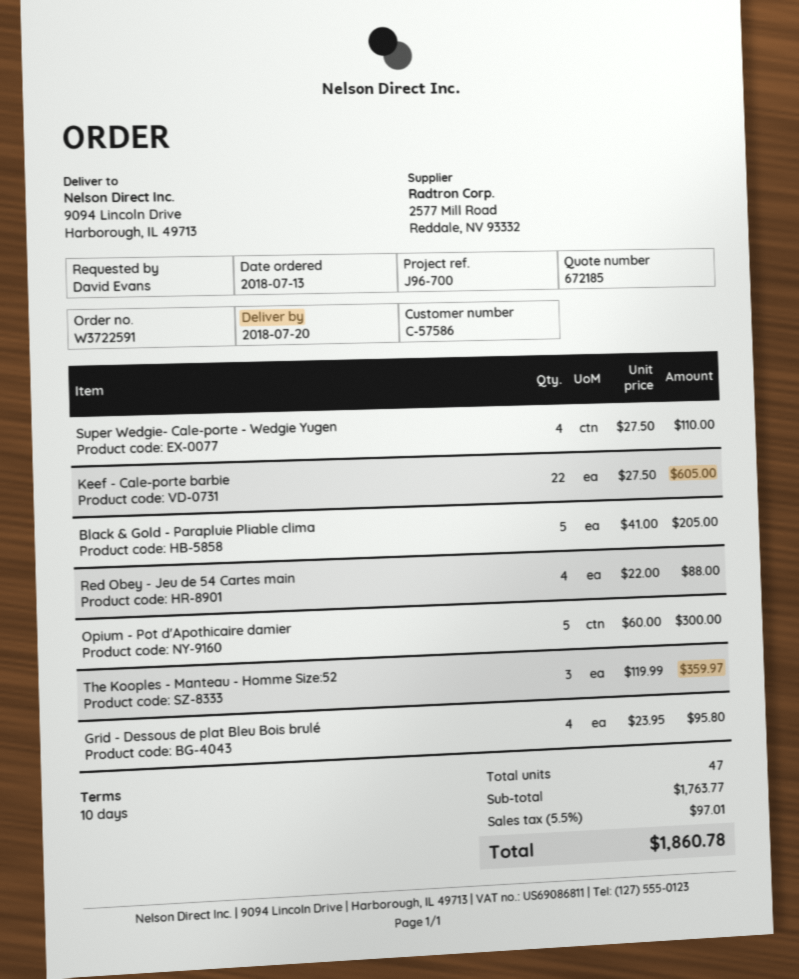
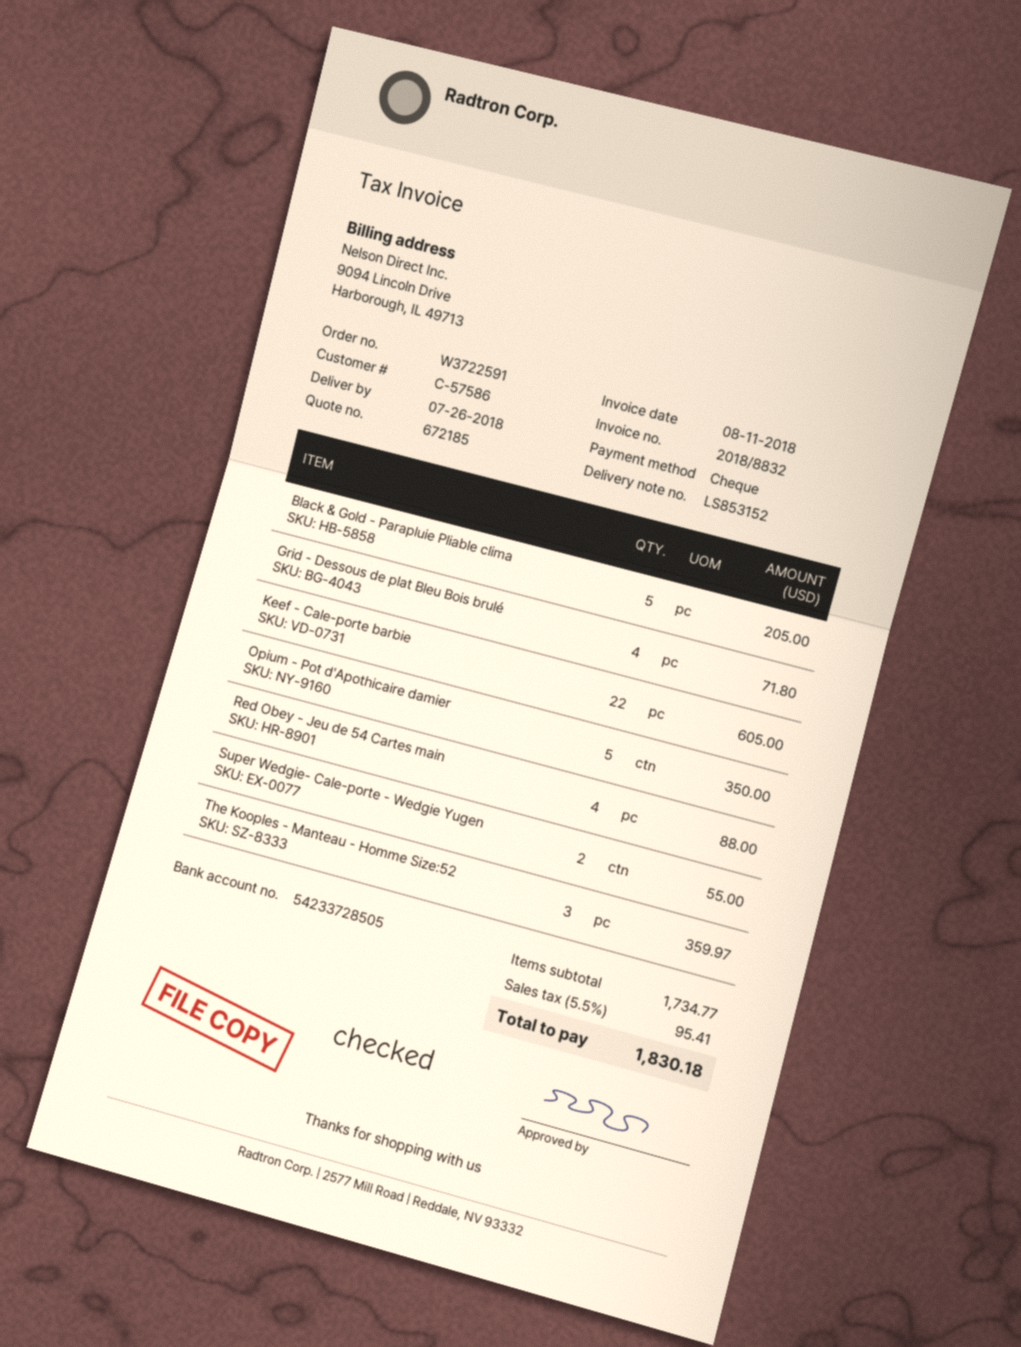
delivery date: 2018-07-20 -> 2018-07-26
Super Wedgie- Cale-porte - Wedgie Yugen: 4 for 110.00 -> 2 for 55.00
Opium - Pot d'Apothicaire damier: 5 for 300.00 -> 5 for 350.00
Grid - Dessous de plat Bleu Bois brulé: 4 for 95.80 -> 4 for 71.80
subtotal: 1763.77 -> 1734.77
tax: 5.5% = 97.01 -> 5.5% = 95.41
total: 1860.78 -> 1830.18

